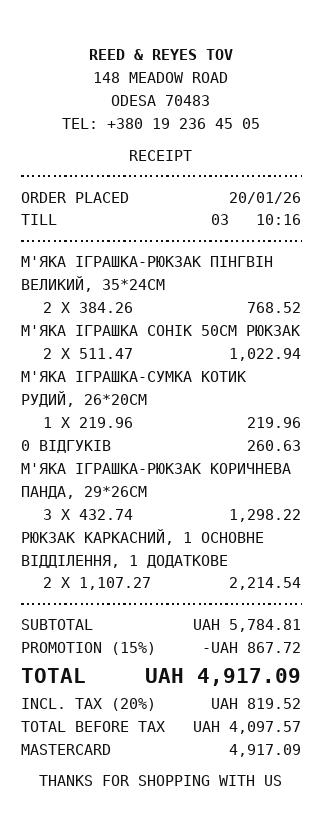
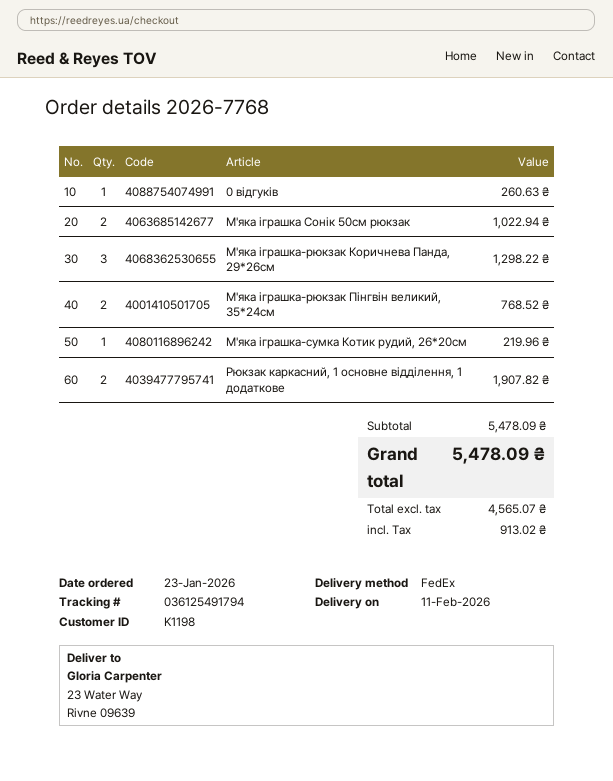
order date: 2026-01-20 -> 2026-01-23
РЮКЗАК КАРКАСНИЙ, 1 ОСНОВНЕ ВІДДІЛЕННЯ, 1 ДОДАТКОВЕ: 2 for 2214.54 -> 2 for 1907.82
subtotal: 5784.81 -> 5478.09
discount: 15% = 867.72 -> none
net: 4097.57 -> 4565.07
tax: 819.52 -> 913.02
total: 4917.09 -> 5478.09

